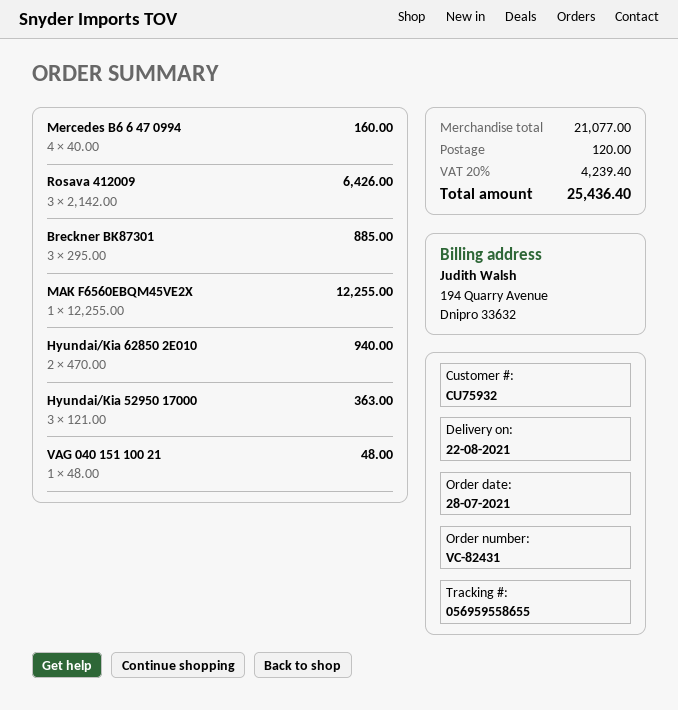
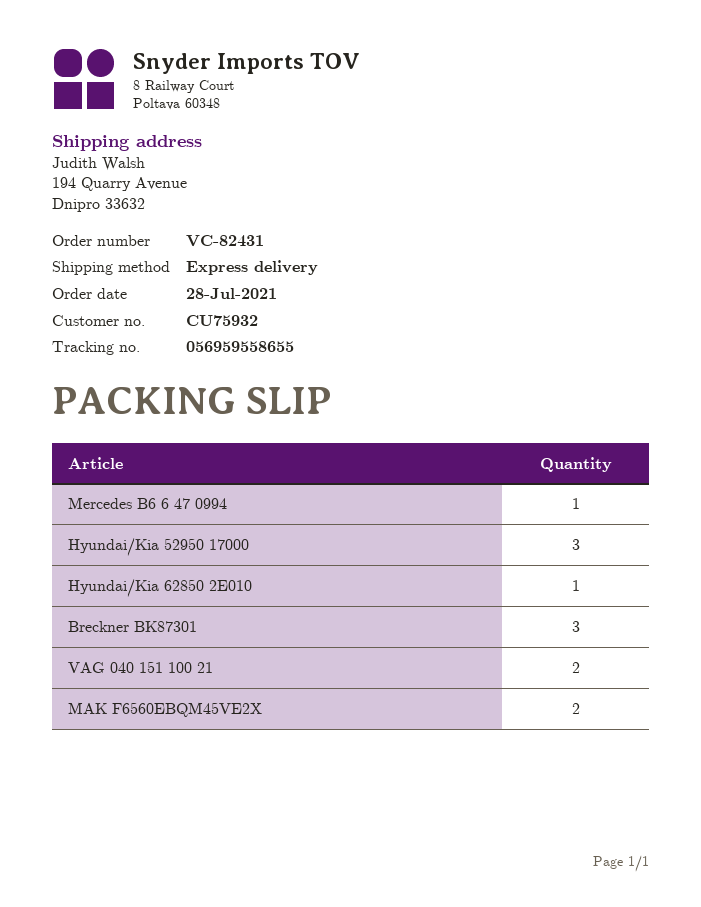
Mercedes B6 6 47 0994: 4 -> 1
Rosava 412009: 3 -> none
MAK F6560EBQM45VE2X: 1 -> 2
Hyundai/Kia 62850 2E010: 2 -> 1
VAG 040 151 100 21: 1 -> 2

